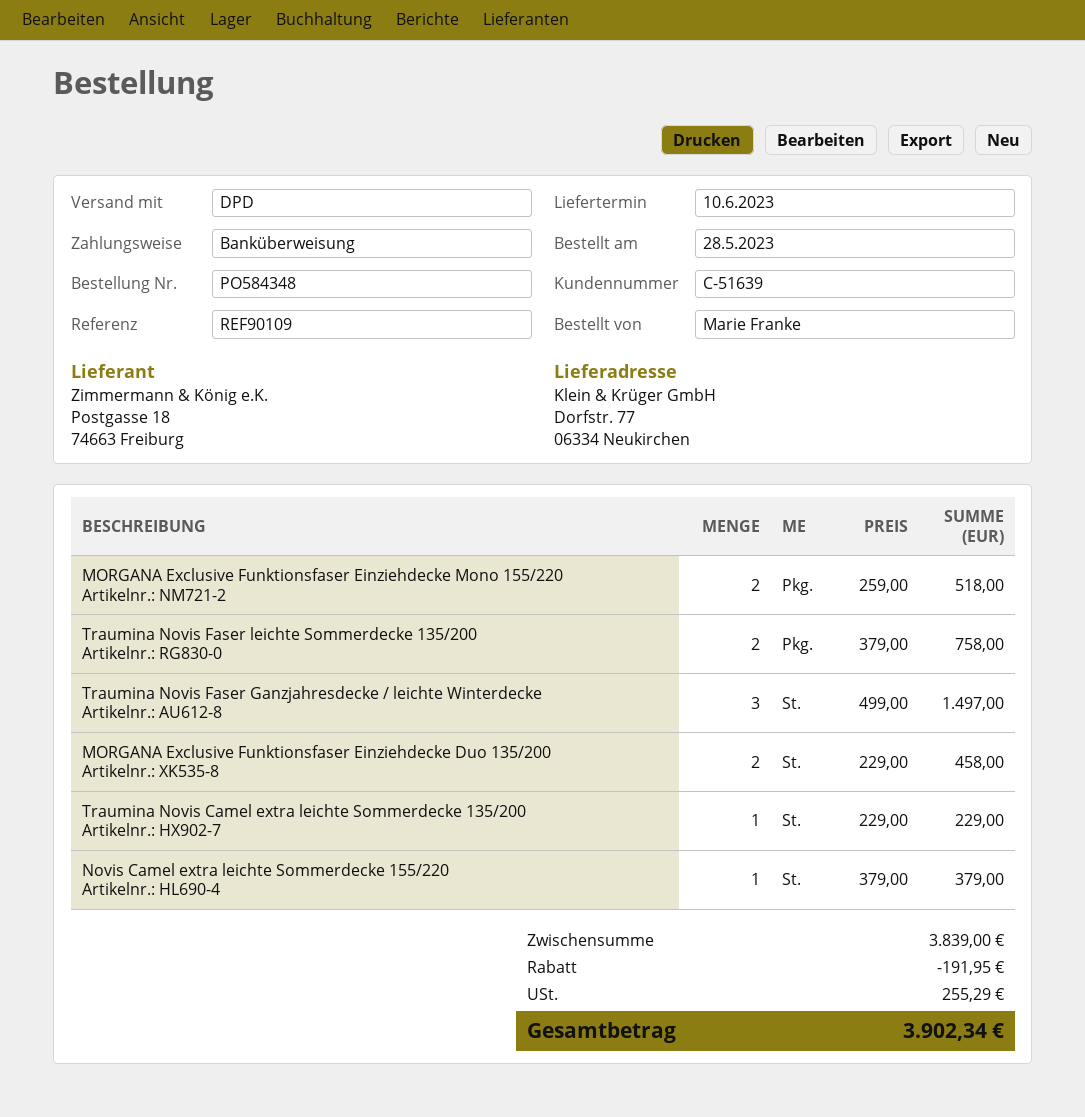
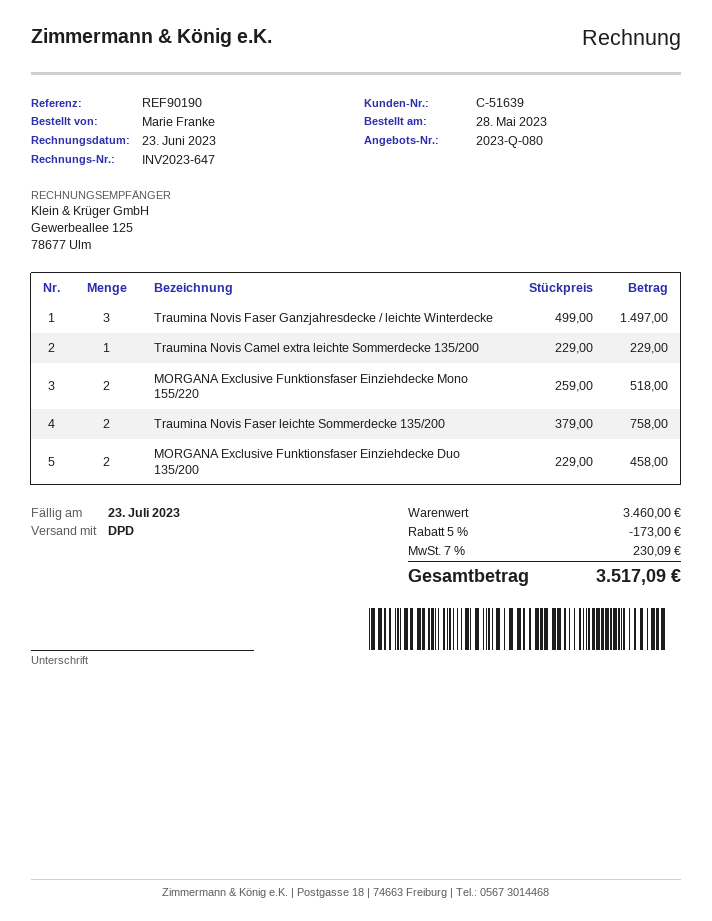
reference: REF90109 -> REF90190
Novis Camel extra leichte Sommerdecke 155/220: 1 x 379.00 = 379.00 -> none
subtotal: 3839.00 -> 3460.00
discount: 191.95 -> 173.00
tax: 255.29 -> 230.09
total: 3902.34 -> 3517.09

